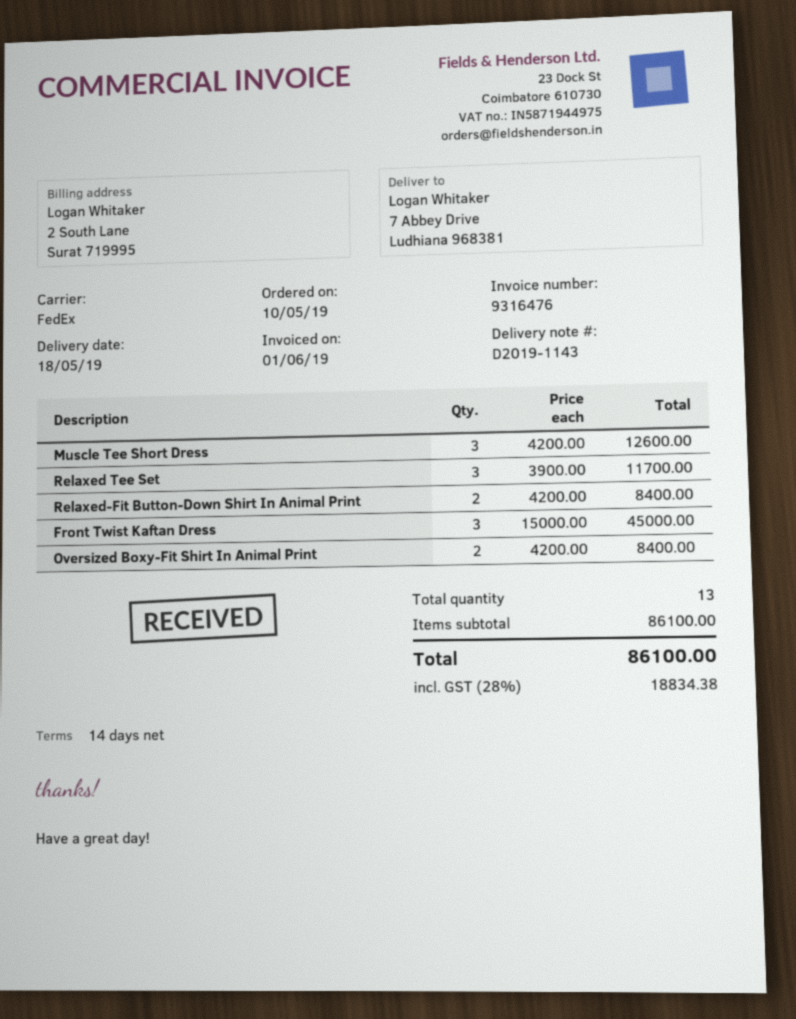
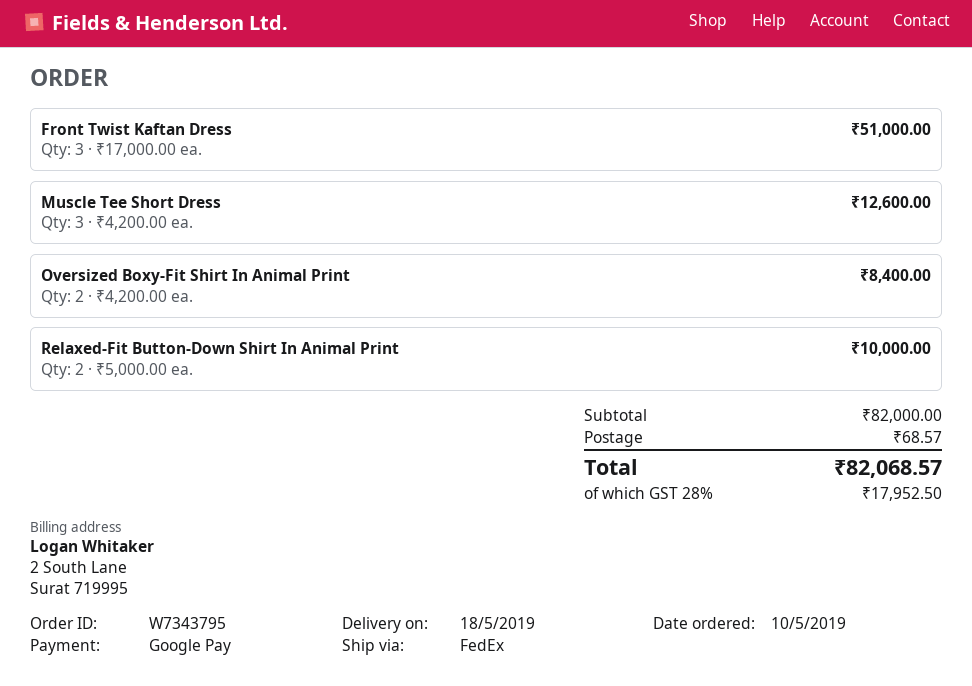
Relaxed Tee Set: 3 x 3900.00 = 11700.00 -> none
Relaxed-Fit Button-Down Shirt In Animal Print: 2 x 4200.00 = 8400.00 -> 2 x 5000.00 = 10000.00
Front Twist Kaftan Dress: 3 x 15000.00 = 45000.00 -> 3 x 17000.00 = 51000.00
subtotal: 86100.00 -> 82000.00
shipping: none -> 68.57
tax: 28% = 18834.38 -> 28% = 17952.50
total: 86100.00 -> 82068.57

